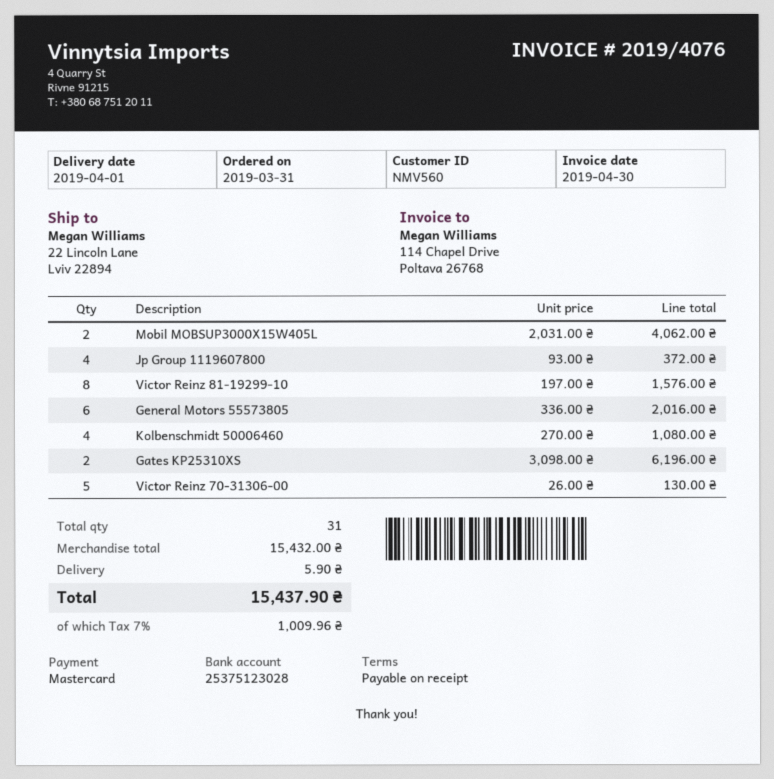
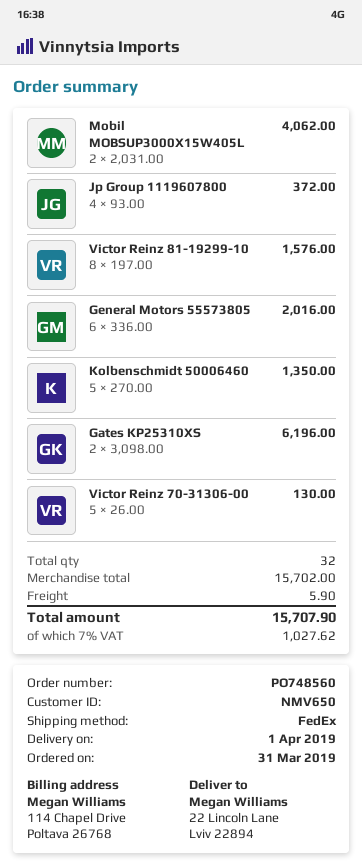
customer number: NMV560 -> NMV650
Kolbenschmidt 50006460: 4 x 270.00 = 1080.00 -> 5 x 270.00 = 1350.00
total quantity: 31 -> 32
subtotal: 15432.00 -> 15702.00
tax: 7% = 1009.96 -> 7% = 1027.62
total: 15437.90 -> 15707.90

